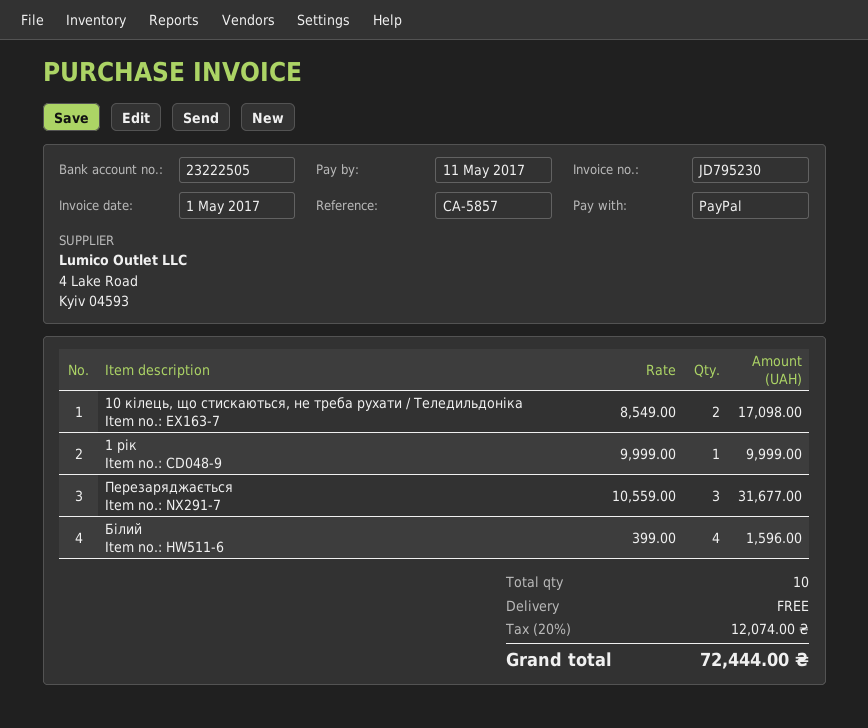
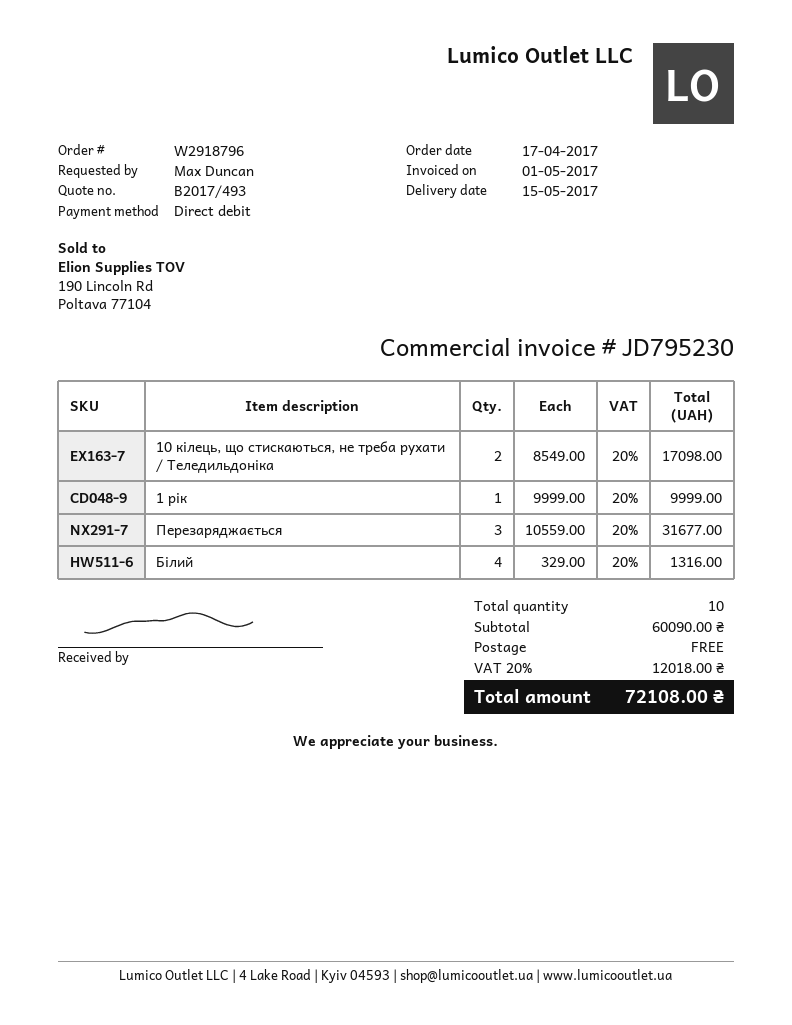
payment method: PayPal -> direct debit
Білий: 4 x 399.00 = 1596.00 -> 4 x 329.00 = 1316.00
tax: 20% = 12074.00 -> 20% = 12018.00
total: 72444.00 -> 72108.00

